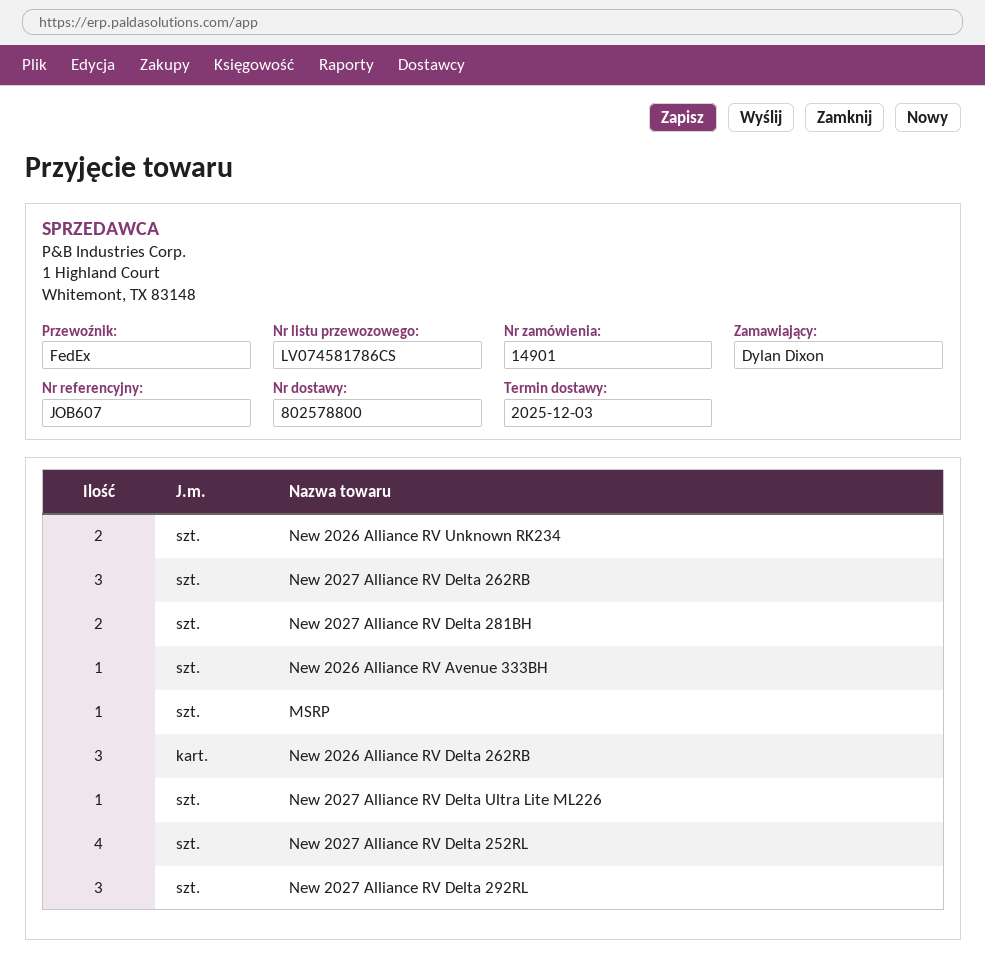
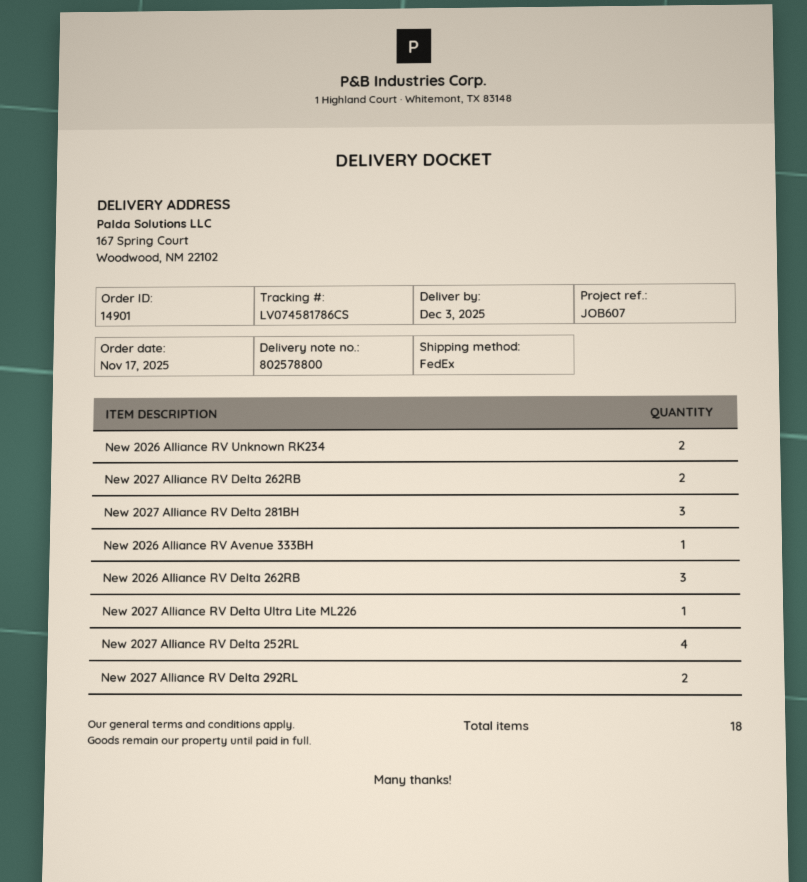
New 2027 Alliance RV Delta 262RB: 3 -> 2
New 2027 Alliance RV Delta 281BH: 2 -> 3
MSRP: 1 -> none
New 2027 Alliance RV Delta 292RL: 3 -> 2

